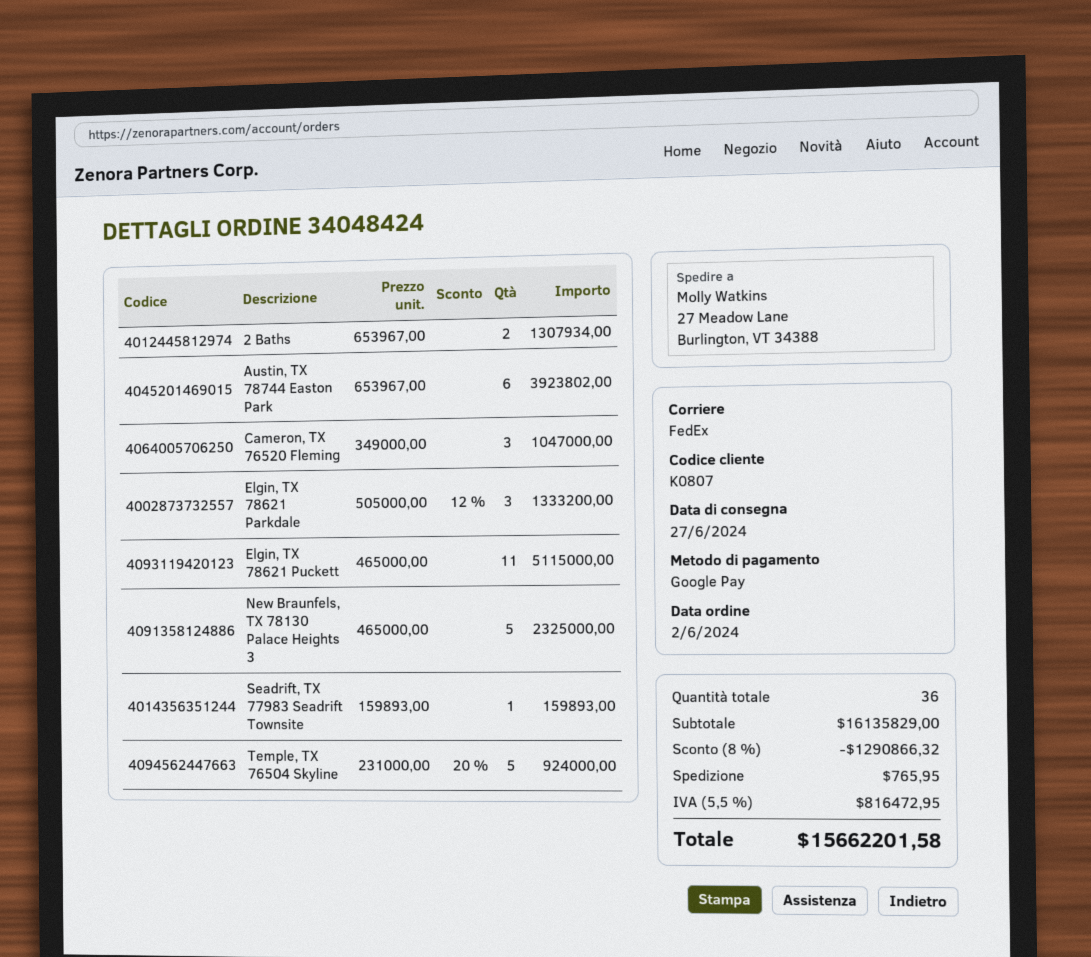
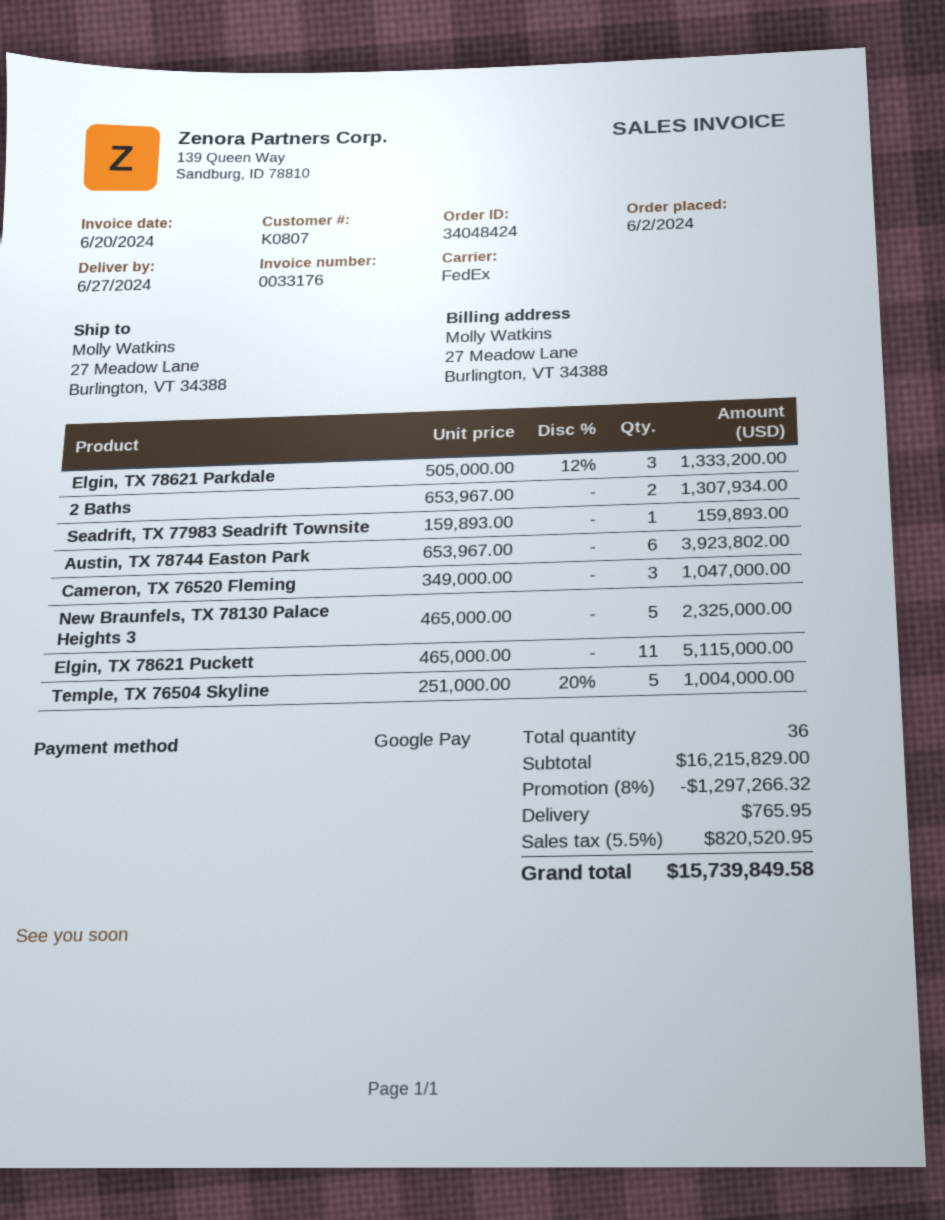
Temple, TX 76504 Skyline: 5 x 231000.00 - 20% = 924000.00 -> 5 x 251000.00 - 20% = 1004000.00
subtotal: 16135829.00 -> 16215829.00
discount: 8% = 1290866.32 -> 8% = 1297266.32
tax: 5.5% = 816472.95 -> 5.5% = 820520.95
total: 15662201.58 -> 15739849.58

